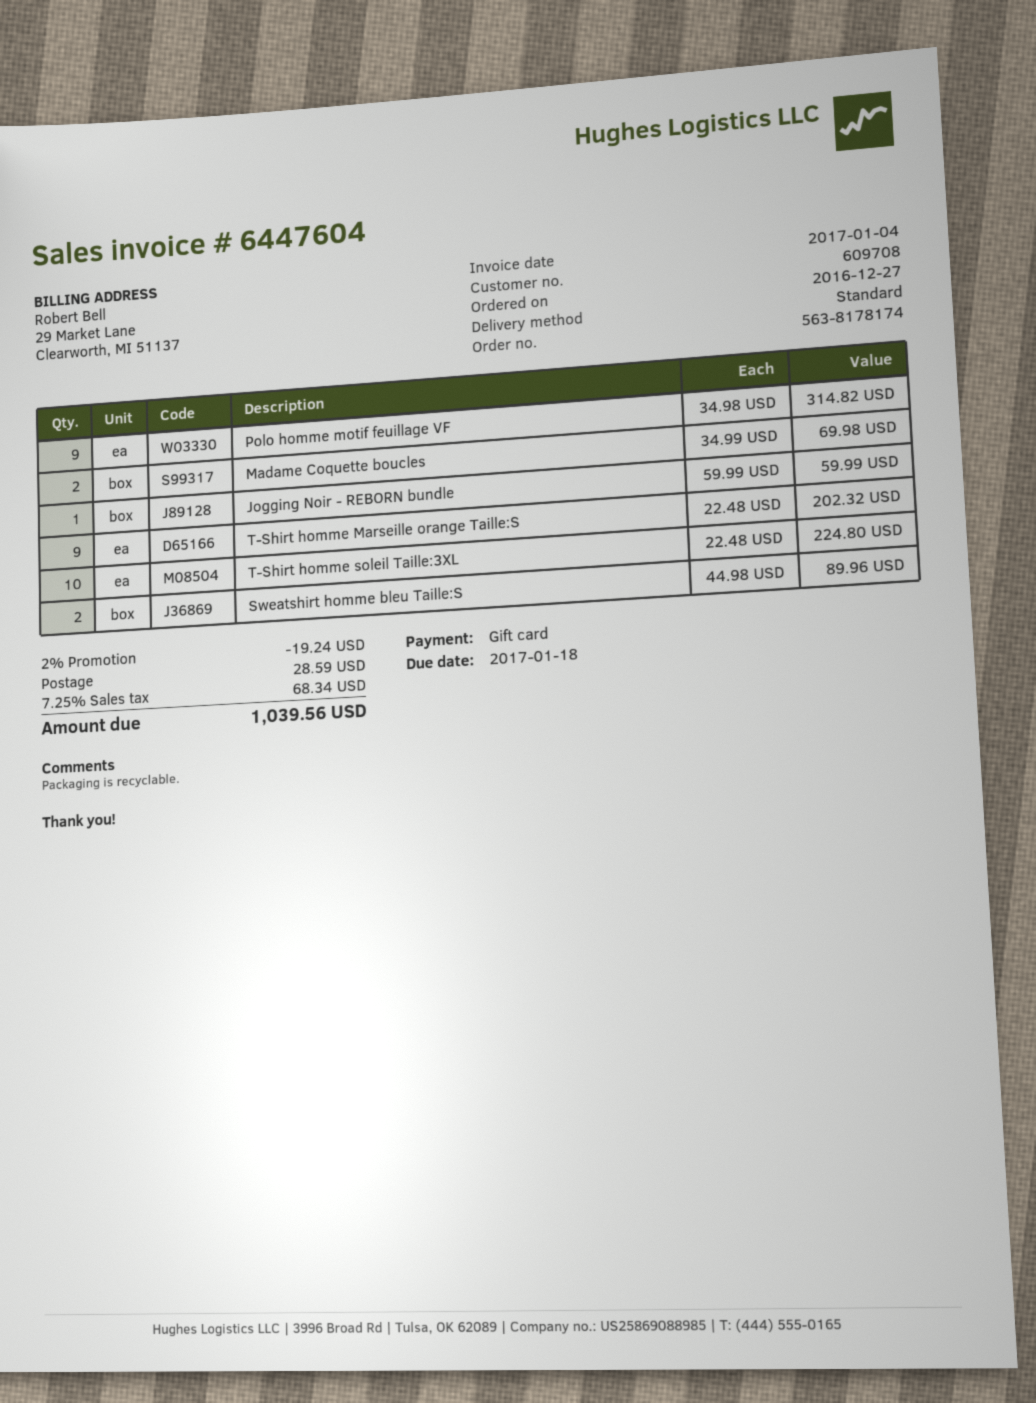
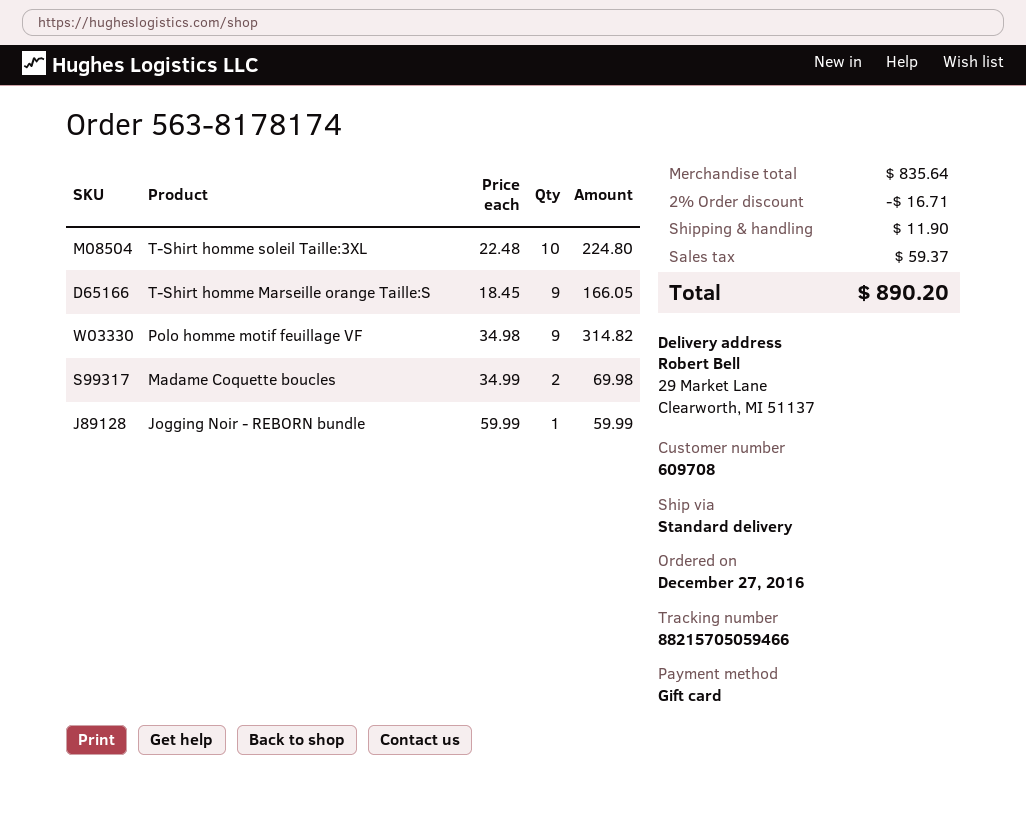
T-Shirt homme Marseille orange Taille:S: 9 x 22.48 = 202.32 -> 9 x 18.45 = 166.05
Sweatshirt homme bleu Taille:S: 2 x 44.98 = 89.96 -> none
discount: 2% = 19.24 -> 2% = 16.71
shipping: 28.59 -> 11.90
tax: 68.34 -> 59.37
total: 1039.56 -> 890.20

